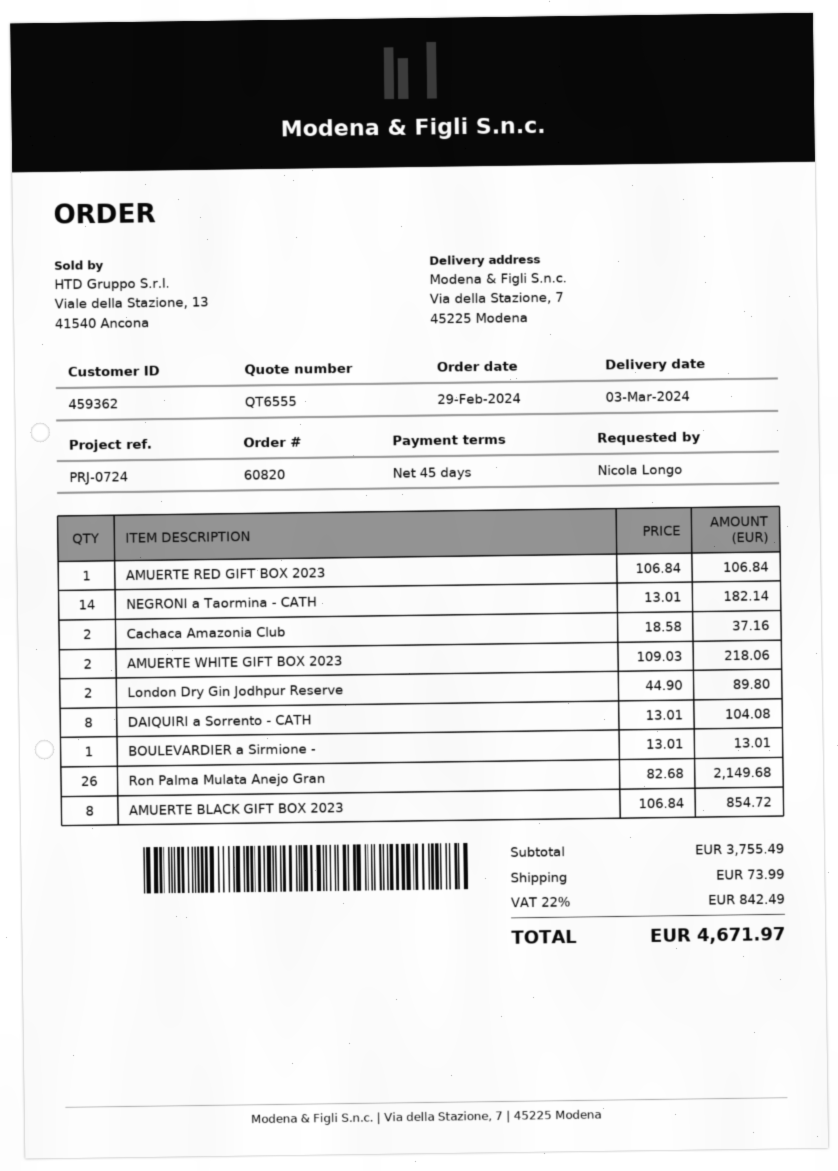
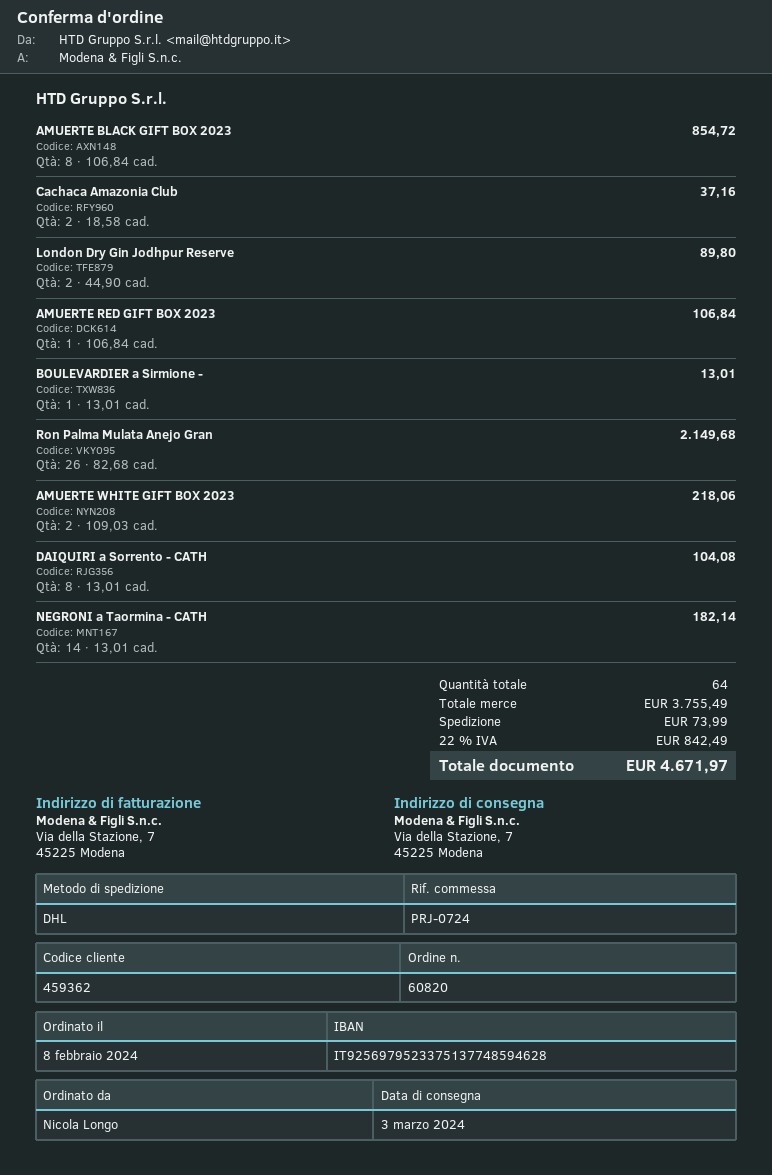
order date: 2024-02-29 -> 2024-02-08

